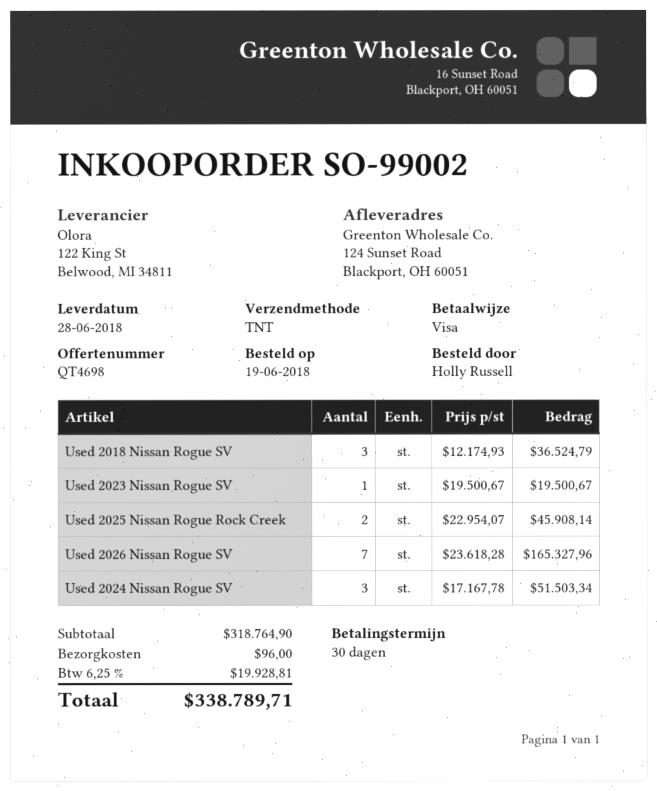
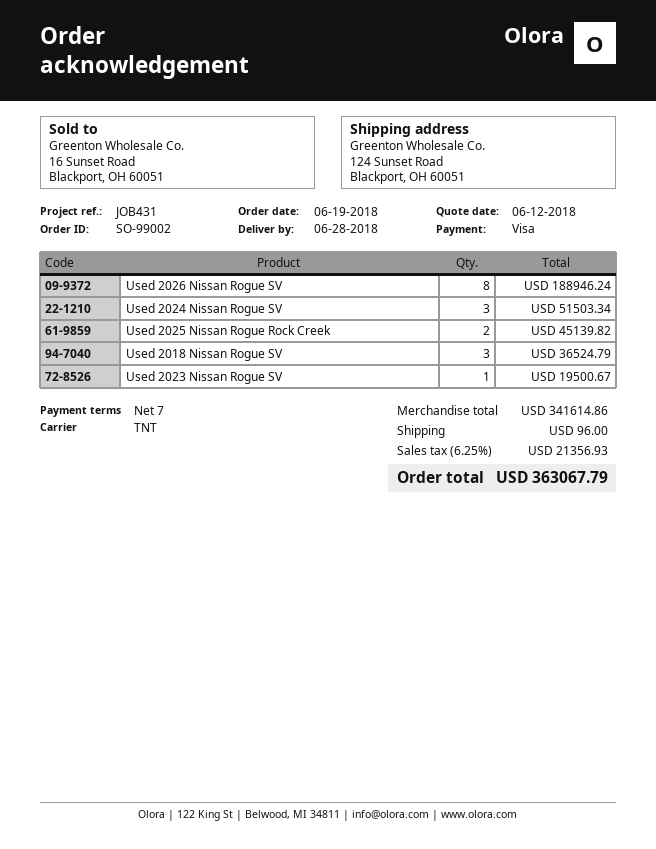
payment terms: 30 days -> 7 days
Used 2025 Nissan Rogue Rock Creek: 2 for 45908.14 -> 2 for 45139.82
Used 2026 Nissan Rogue SV: 7 for 165327.96 -> 8 for 188946.24
subtotal: 318764.90 -> 341614.86
tax: 6.25% = 19928.81 -> 6.25% = 21356.93
total: 338789.71 -> 363067.79

